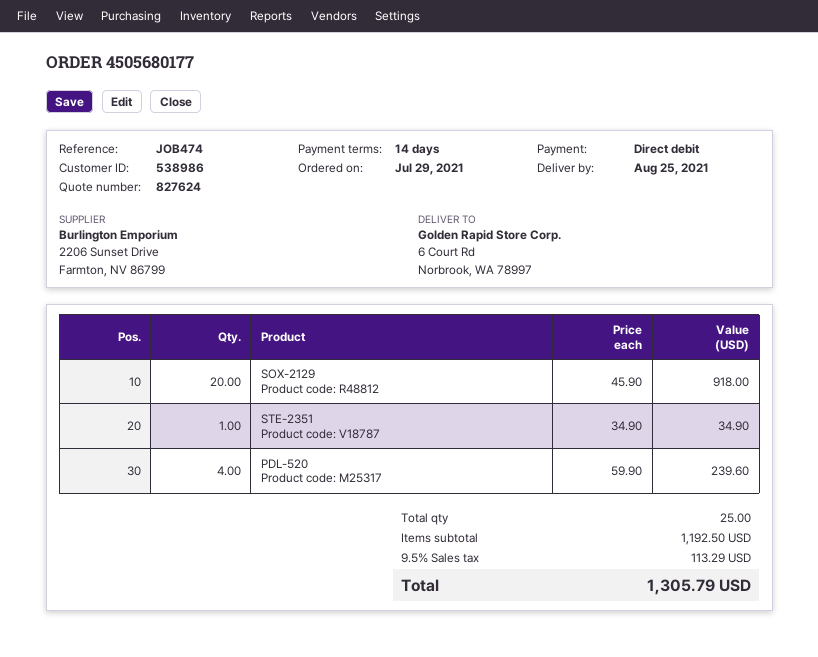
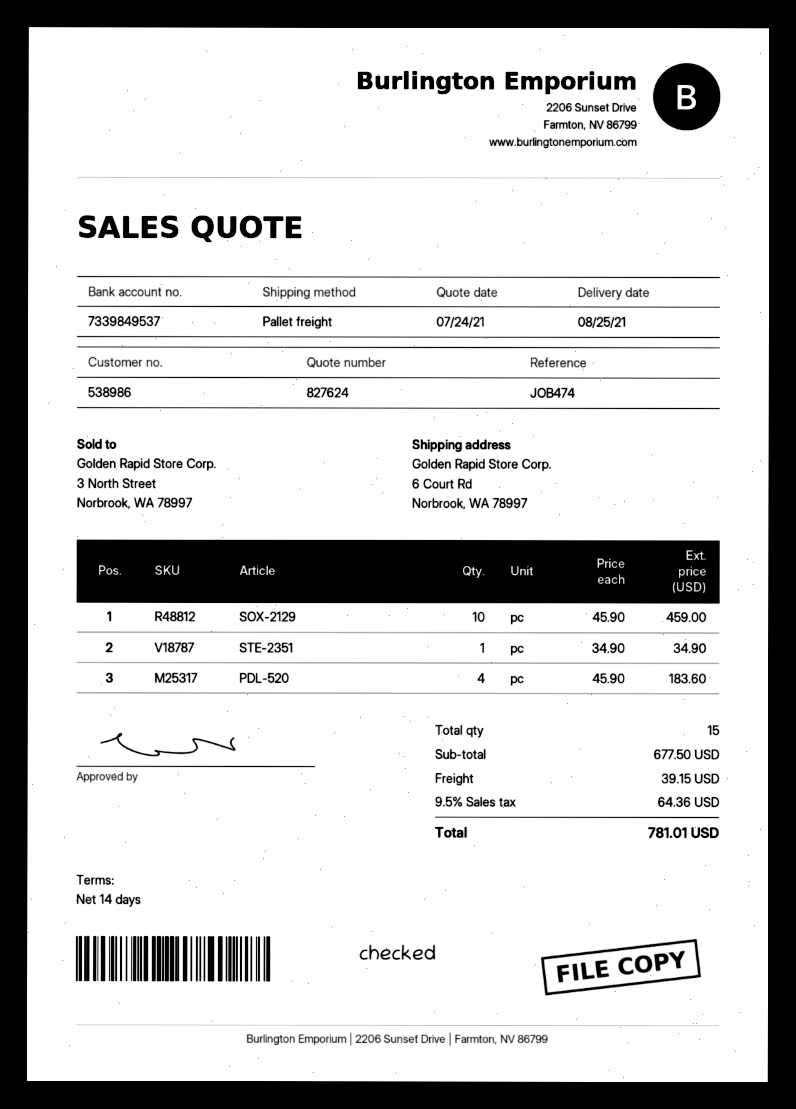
SOX-2129: 20 x 45.90 = 918.00 -> 10 x 45.90 = 459.00
PDL-520: 4 x 59.90 = 239.60 -> 4 x 45.90 = 183.60
total quantity: 25 -> 15
subtotal: 1192.50 -> 677.50
shipping: none -> 39.15
tax: 9.5% = 113.29 -> 9.5% = 64.36
total: 1305.79 -> 781.01

